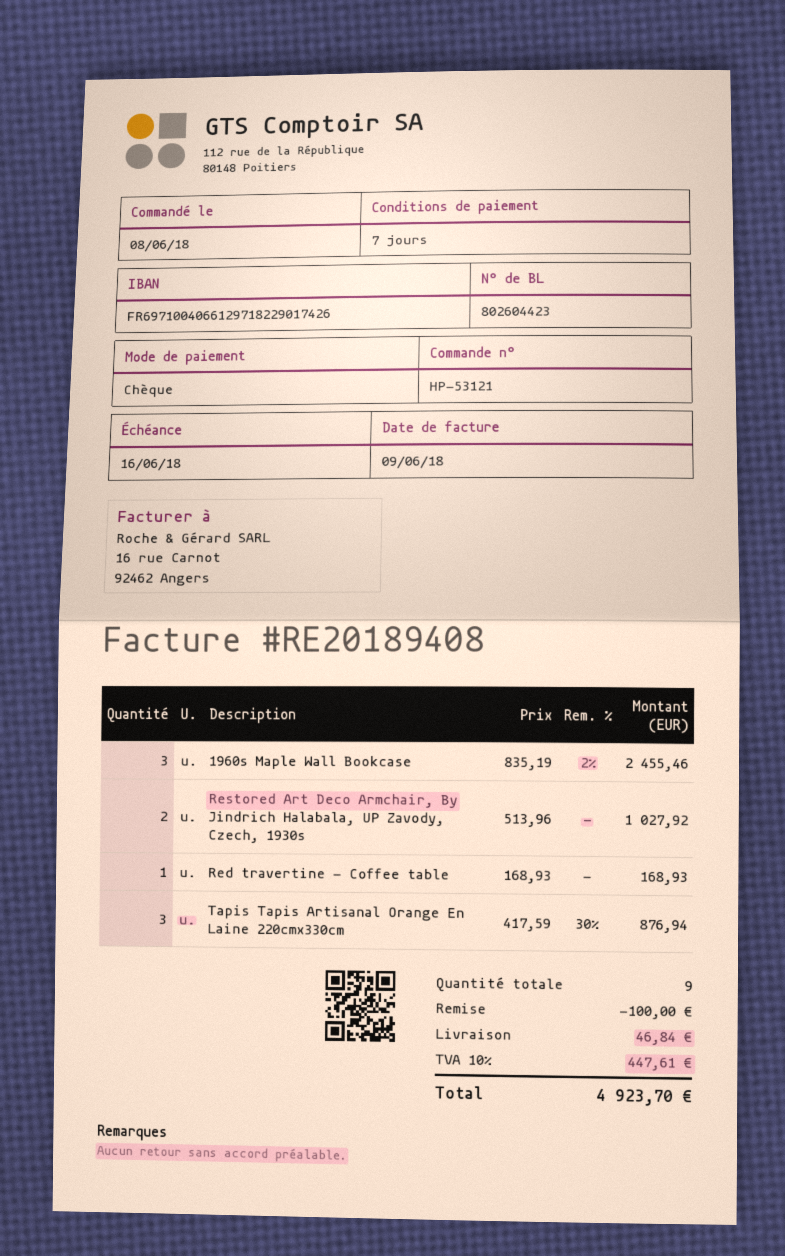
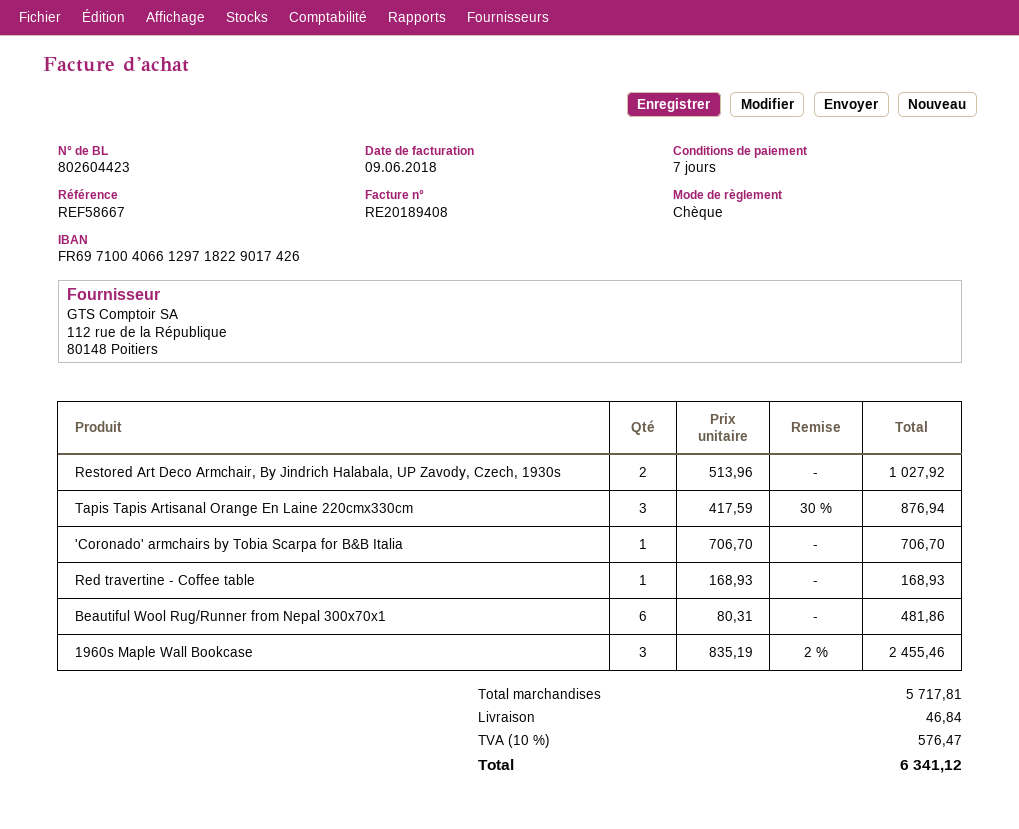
'Coronado' armchairs by Tobia Scarpa for B&B Italia: none -> 1 x 706.70 = 706.70
Beautiful Wool Rug/Runner from Nepal 300x70x1: none -> 6 x 80.31 = 481.86
discount: 100.00 -> none
tax: 10% = 447.61 -> 10% = 576.47
total: 4923.70 -> 6341.12

